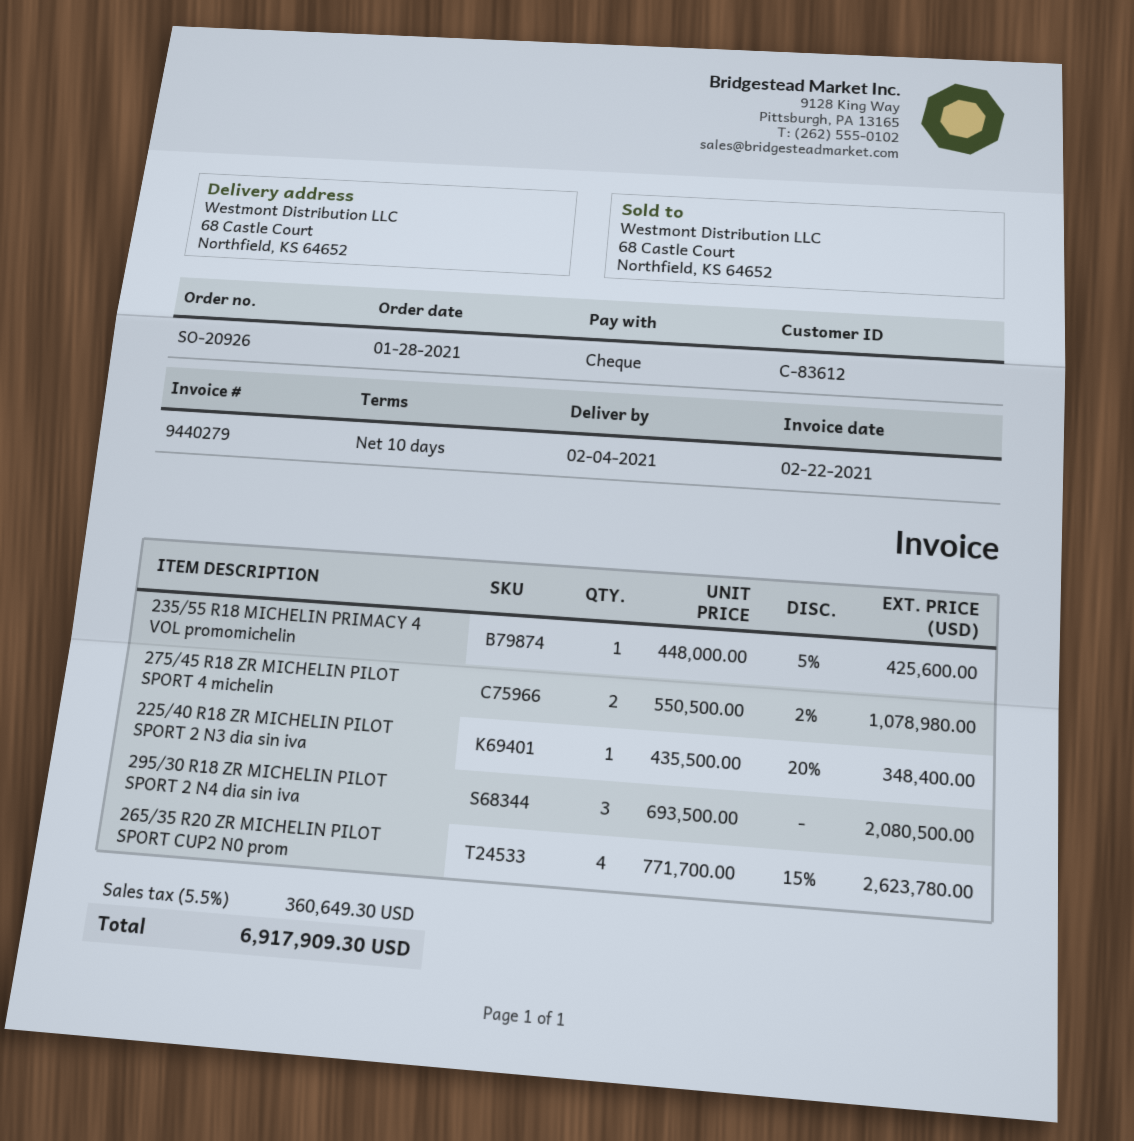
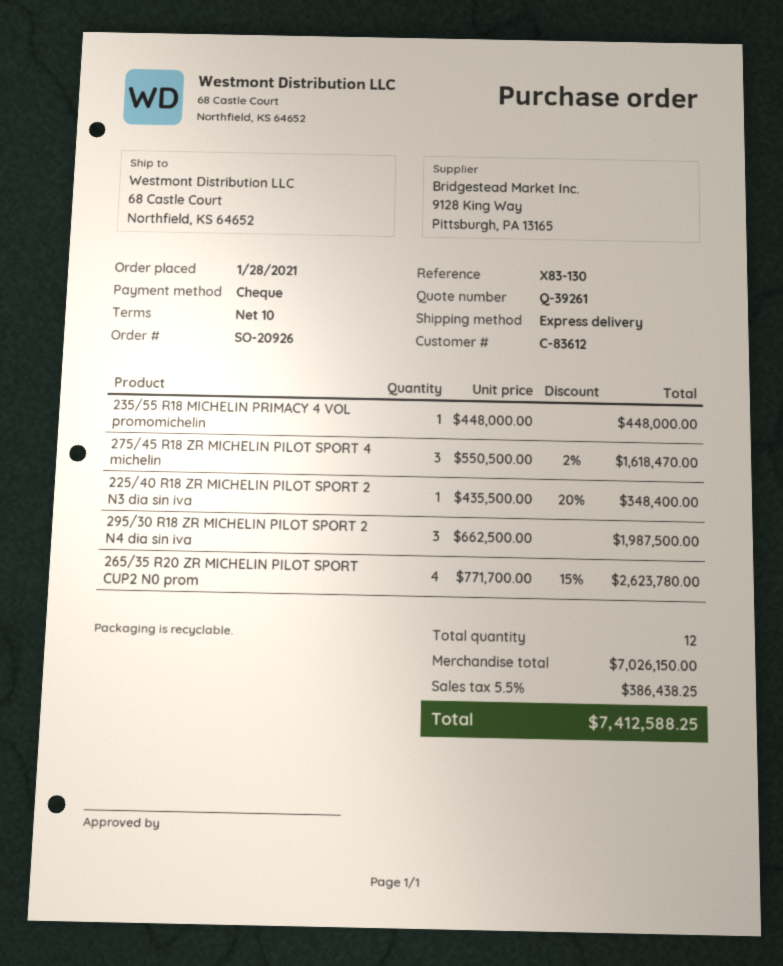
235/55 R18 MICHELIN PRIMACY 4 VOL promomichelin: 1 x 448000.00 - 5% = 425600.00 -> 1 x 448000.00 = 448000.00
275/45 R18 ZR MICHELIN PILOT SPORT 4 michelin: 2 x 550500.00 - 2% = 1078980.00 -> 3 x 550500.00 - 2% = 1618470.00
295/30 R18 ZR MICHELIN PILOT SPORT 2 N4 dia sin iva: 3 x 693500.00 = 2080500.00 -> 3 x 662500.00 = 1987500.00
tax: 5.5% = 360649.30 -> 5.5% = 386438.25
total: 6917909.30 -> 7412588.25

